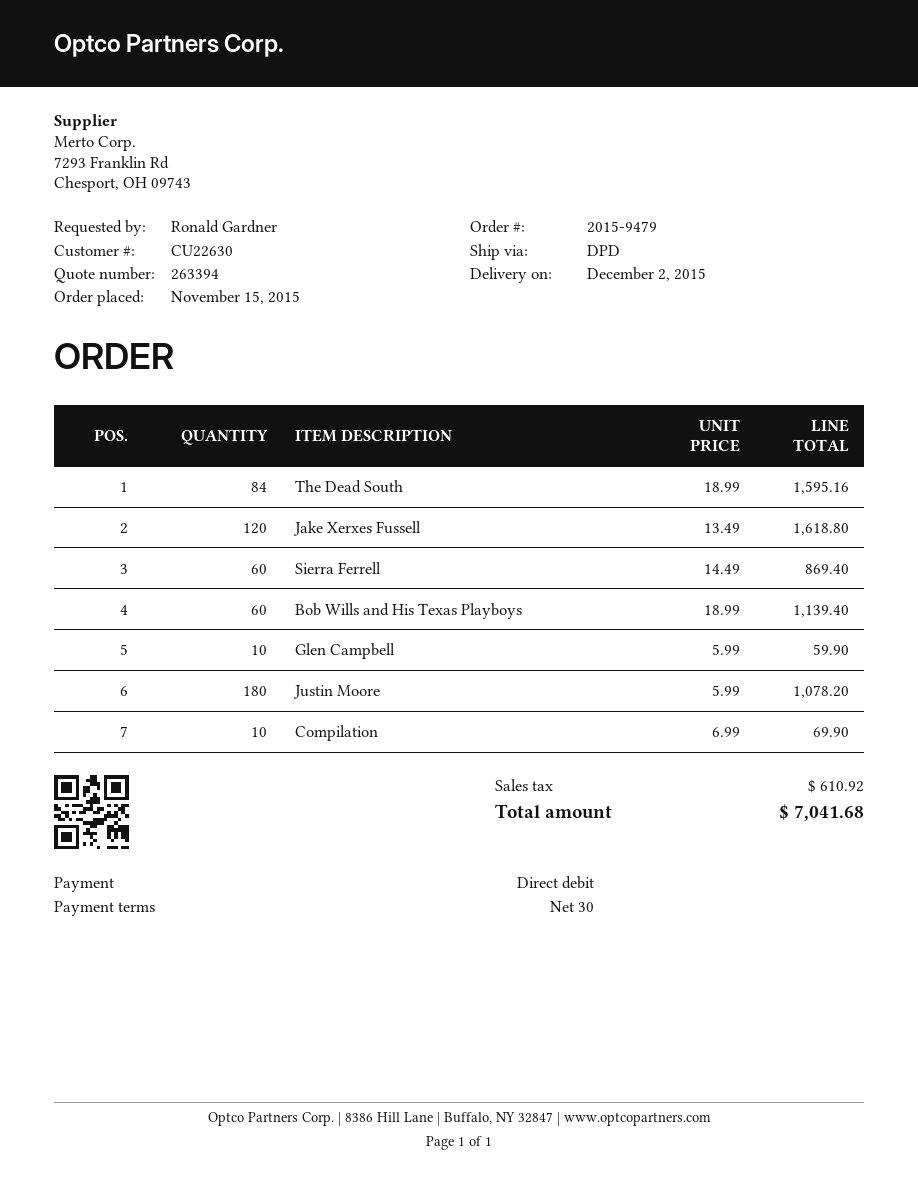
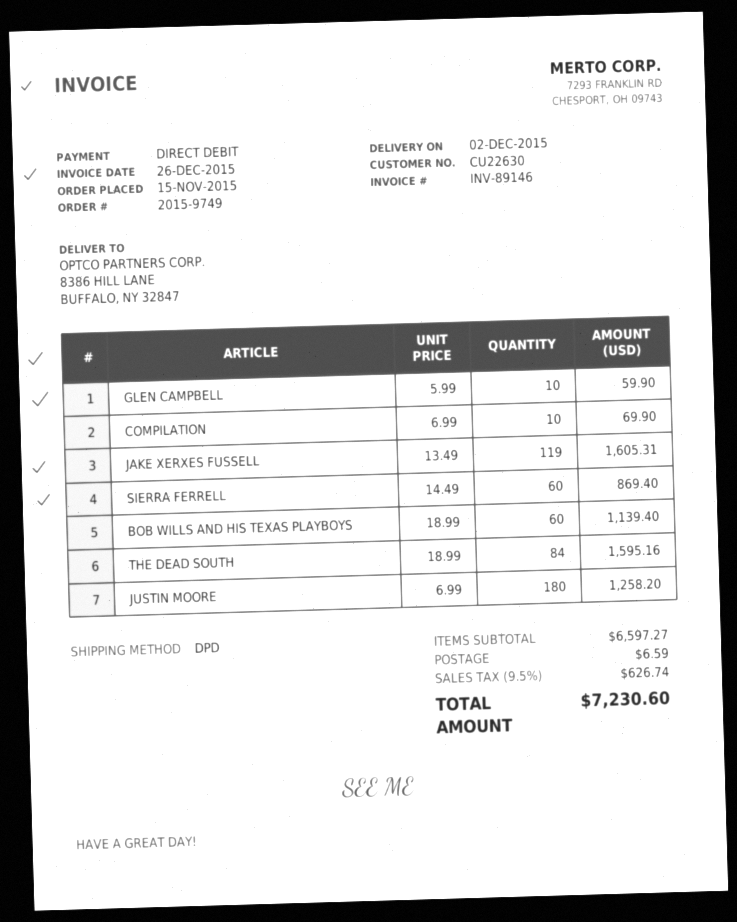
order number: 2015-9479 -> 2015-9749
Jake Xerxes Fussell: 120 x 13.49 = 1618.80 -> 119 x 13.49 = 1605.31
Justin Moore: 180 x 5.99 = 1078.20 -> 180 x 6.99 = 1258.20
shipping: none -> 6.59
tax: 610.92 -> 626.74
total: 7041.68 -> 7230.60

